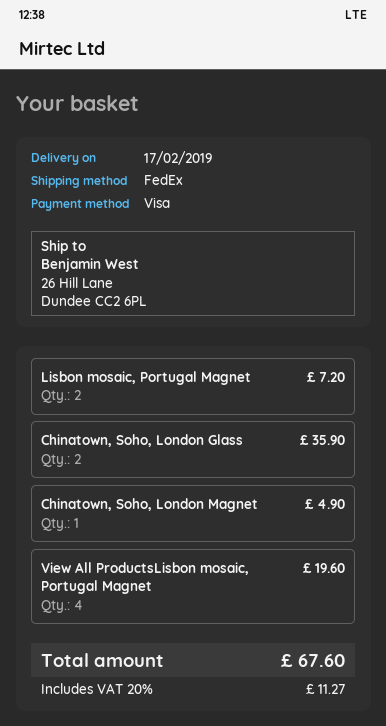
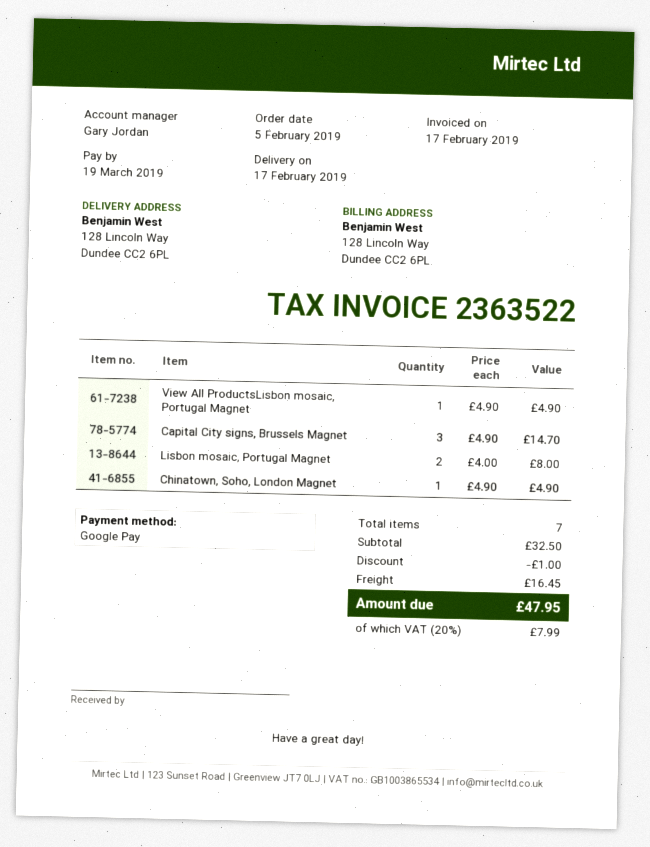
payment method: Visa -> Google Pay
ship to: 26 Hill Lane, Dundee CC2 6PL -> 128 Lincoln Way, Dundee CC2 6PL
Lisbon mosaic, Portugal Magnet: 2 for 7.20 -> 2 for 8.00
Chinatown, Soho, London Glass: 2 for 35.90 -> none
View All ProductsLisbon mosaic, Portugal Magnet: 4 for 19.60 -> 1 for 4.90
Capital City signs, Brussels Magnet: none -> 3 for 14.70
discount: none -> 1.00
shipping: none -> 16.45
tax: 20% = 11.27 -> 20% = 7.99
total: 67.60 -> 47.95

